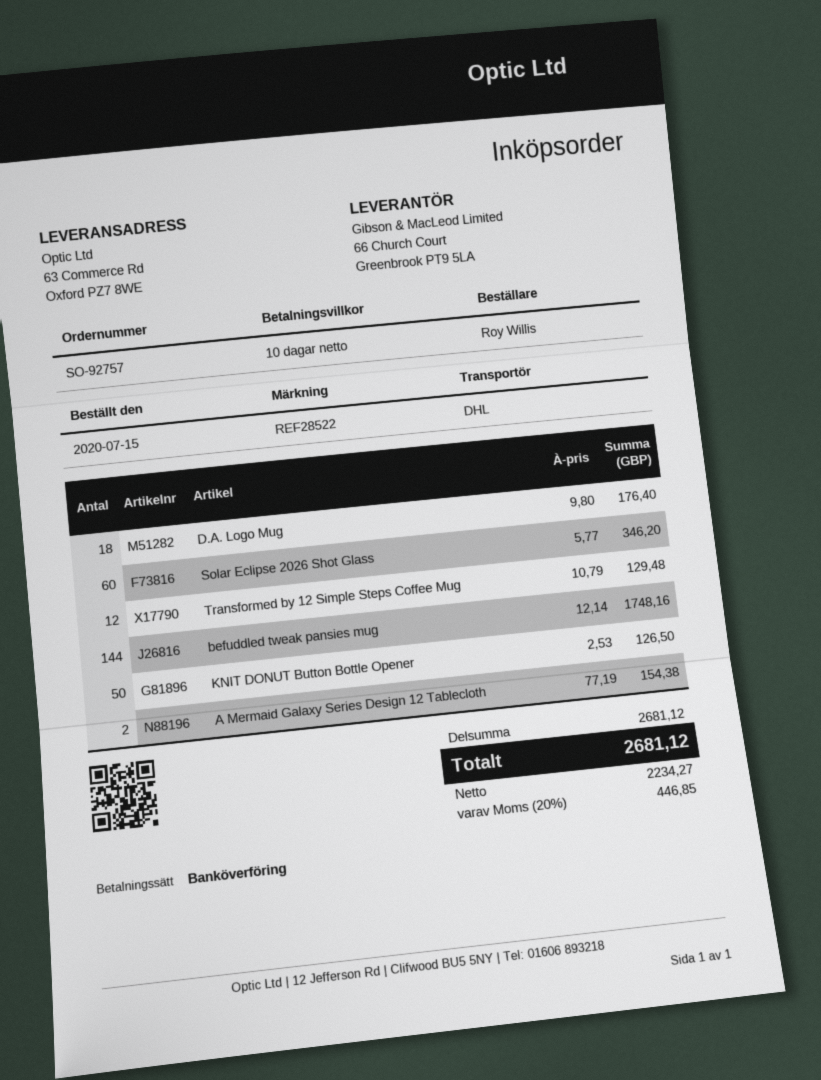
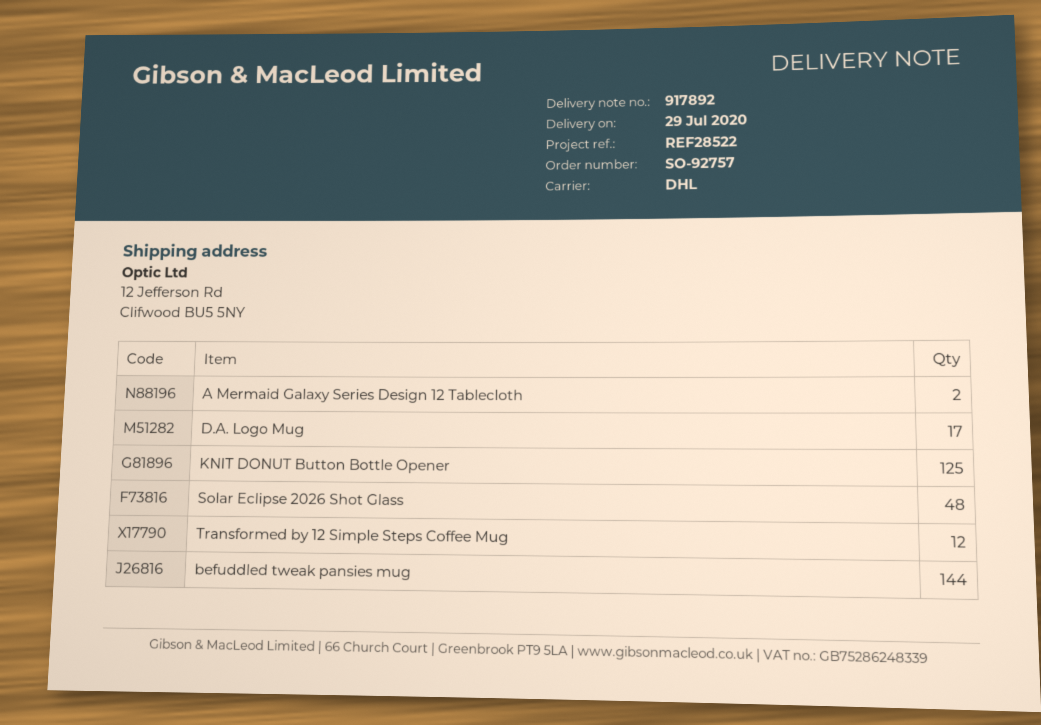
ship to: 63 Commerce Rd, Oxford PZ7 8WE -> 12 Jefferson Rd, Clifwood BU5 5NY
D.A. Logo Mug: 18 -> 17
Solar Eclipse 2026 Shot Glass: 60 -> 48
KNIT DONUT Button Bottle Opener: 50 -> 125

